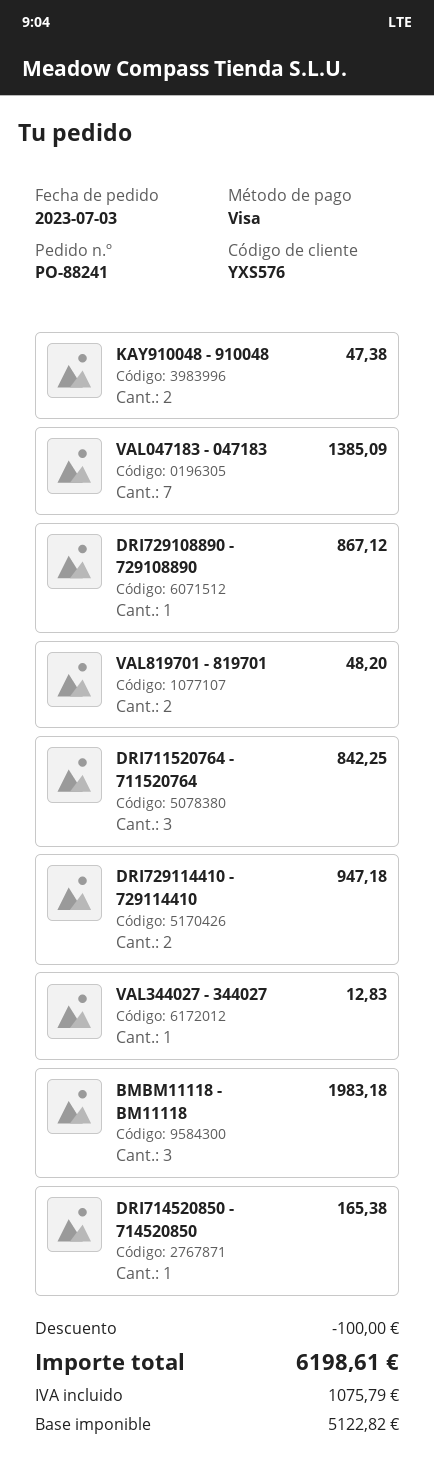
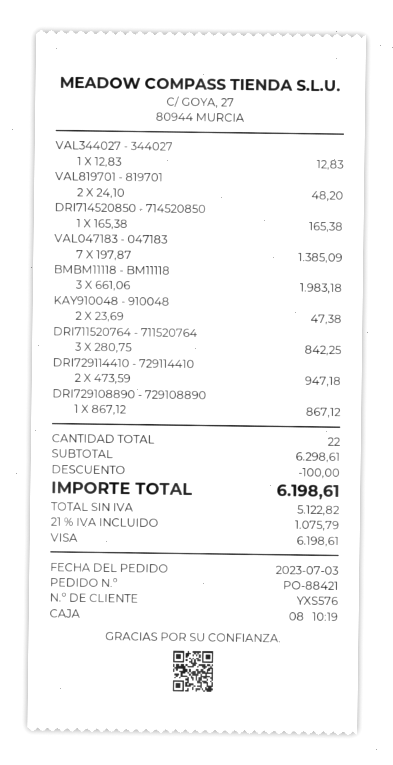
order number: PO-88241 -> PO-88421

